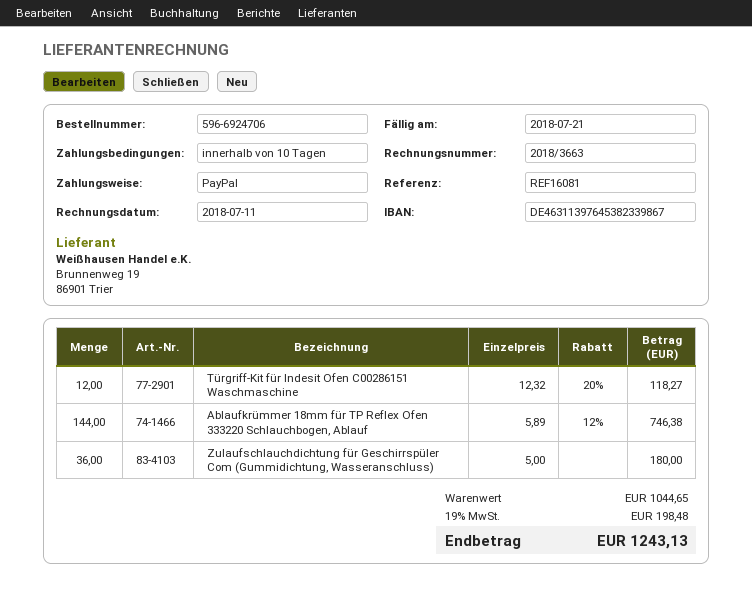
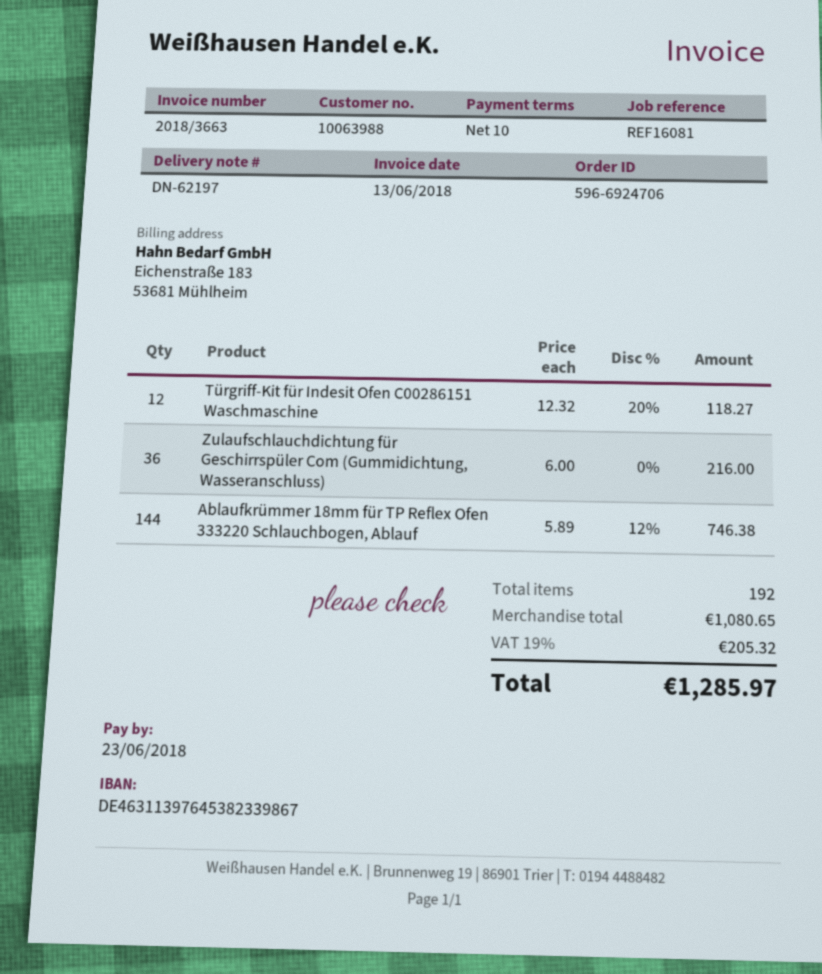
invoice date: 2018-07-11 -> 2018-06-13
due date: 2018-07-21 -> 2018-06-23
Zulaufschlauchdichtung für Geschirrspüler Com (Gummidichtung, Wasseranschluss): 36 x 5.00 = 180.00 -> 36 x 6.00 = 216.00
subtotal: 1044.65 -> 1080.65
tax: 19% = 198.48 -> 19% = 205.32
total: 1243.13 -> 1285.97

